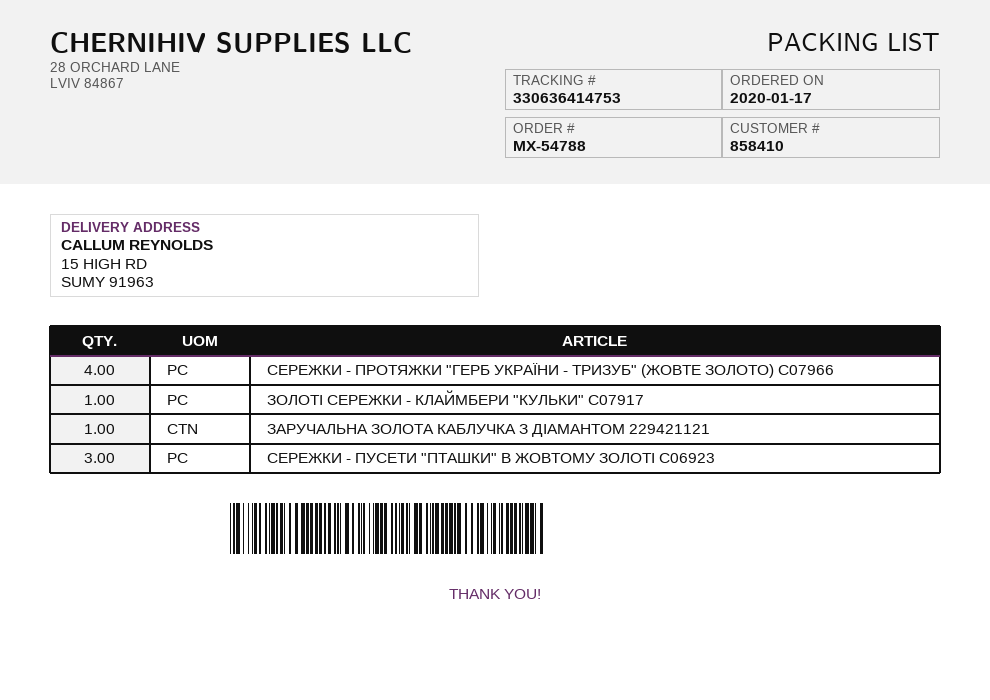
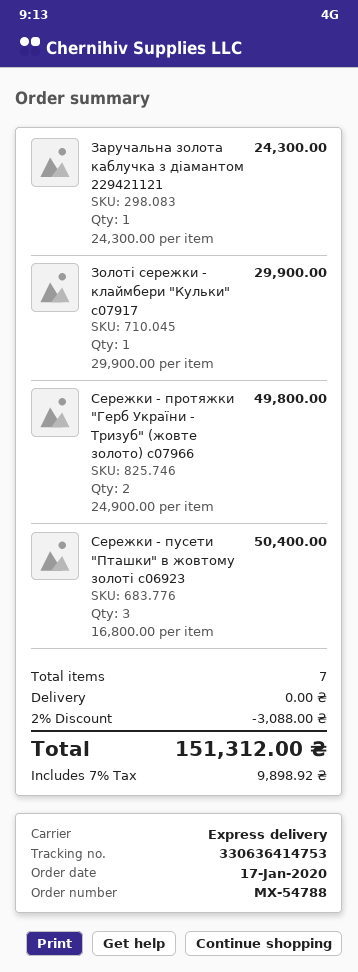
СЕРЕЖКИ - ПРОТЯЖКИ "ГЕРБ УКРАЇНИ - ТРИЗУБ" (ЖОВТЕ ЗОЛОТО) С07966: 4 -> 2

